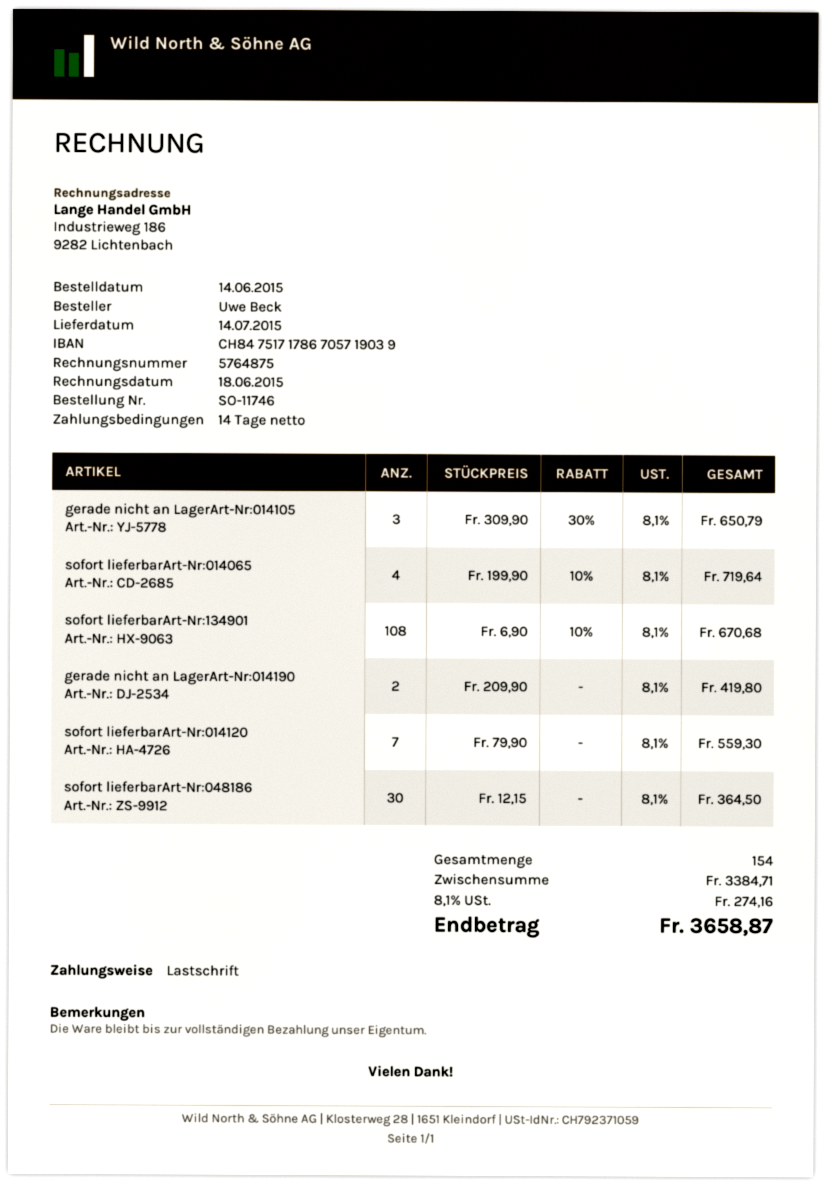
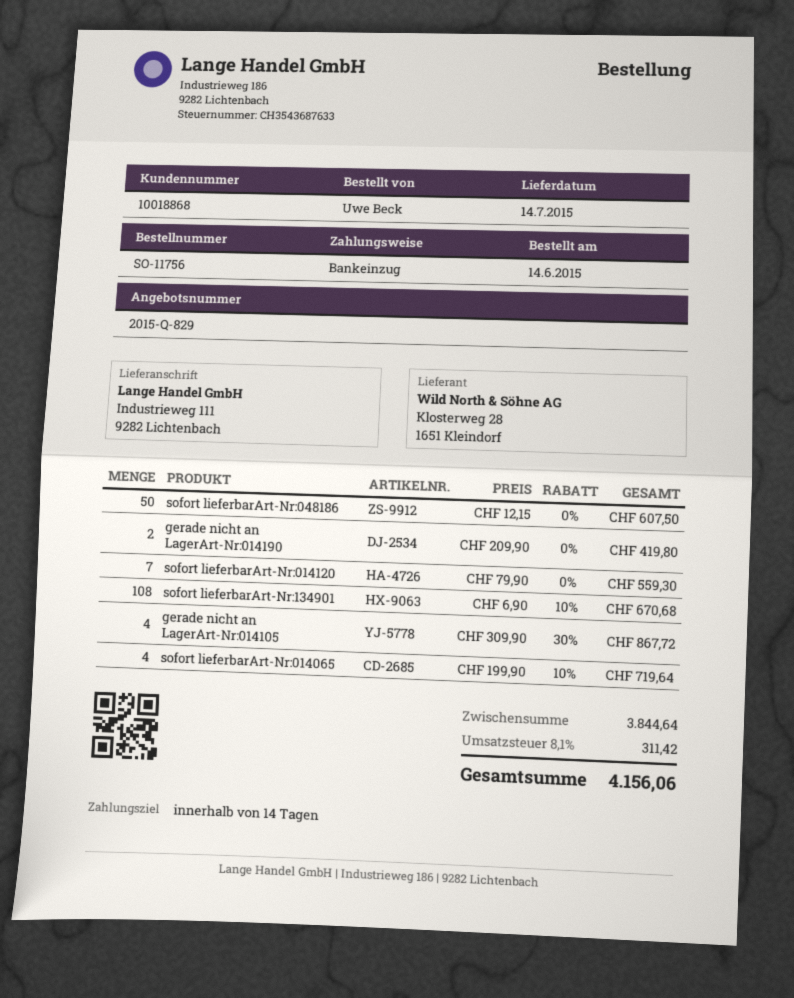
order number: SO-11746 -> SO-11756
gerade nicht an LagerArt-Nr:014105: 3 x 309.90 - 30% = 650.79 -> 4 x 309.90 - 30% = 867.72
sofort lieferbarArt-Nr:048186: 30 x 12.15 = 364.50 -> 50 x 12.15 = 607.50
subtotal: 3384.71 -> 3844.64
tax: 8.1% = 274.16 -> 8.1% = 311.42
total: 3658.87 -> 4156.06

